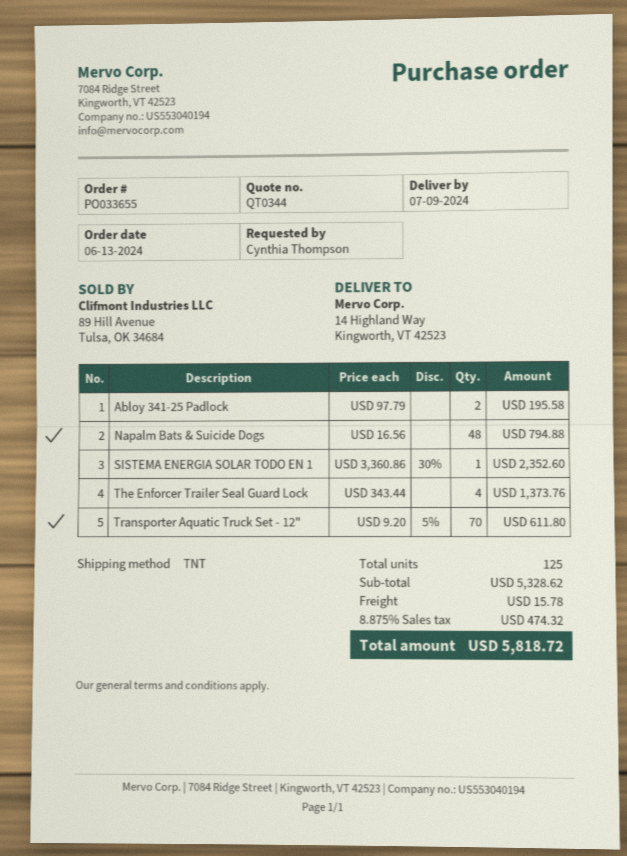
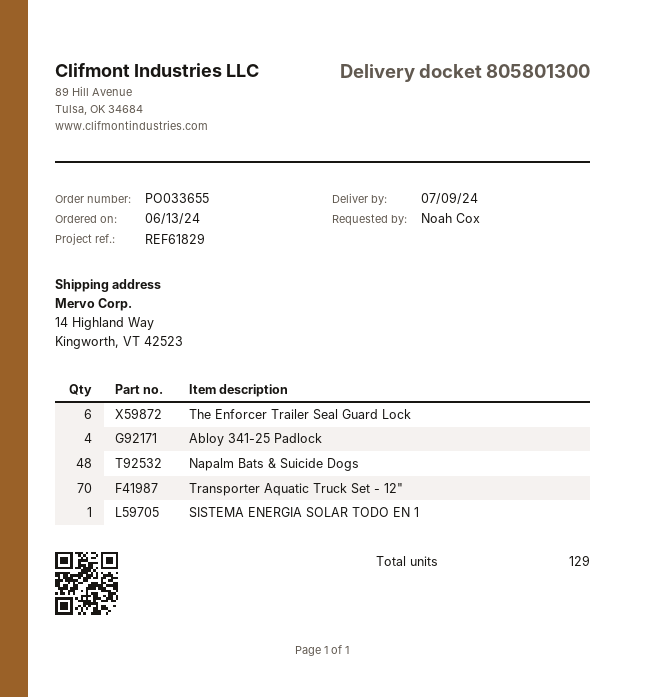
ordered by: Cynthia Thompson -> Noah Cox
Abloy 341-25 Padlock: 2 -> 4
The Enforcer Trailer Seal Guard Lock: 4 -> 6
total quantity: 125 -> 129

